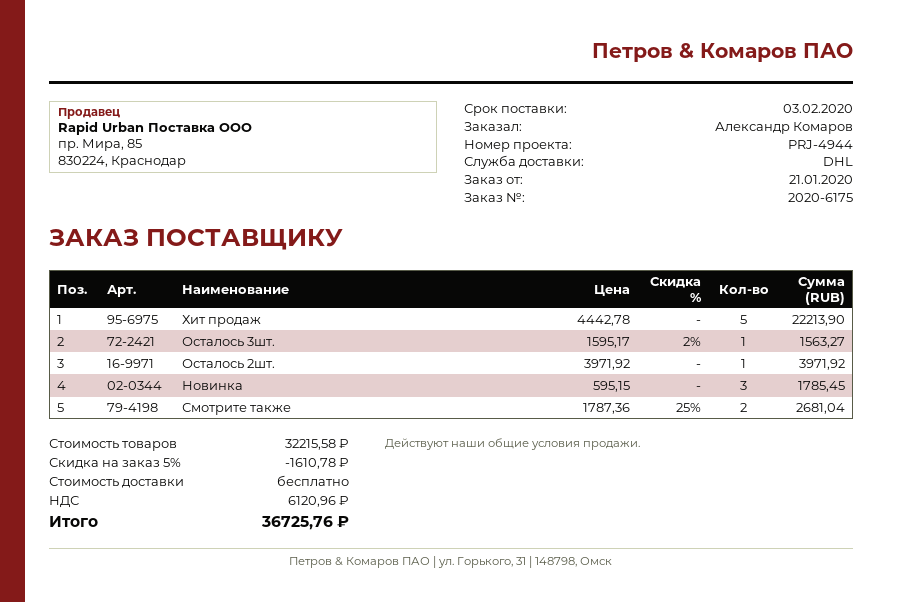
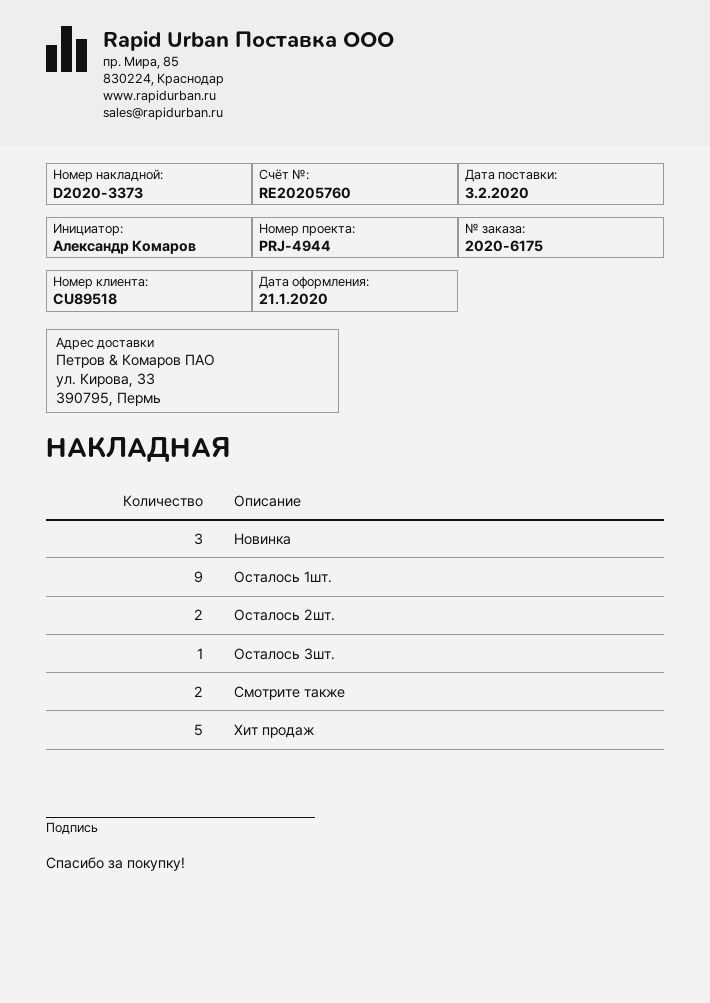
Осталось 2шт.: 1 -> 2
Осталось 1шт.: none -> 9

